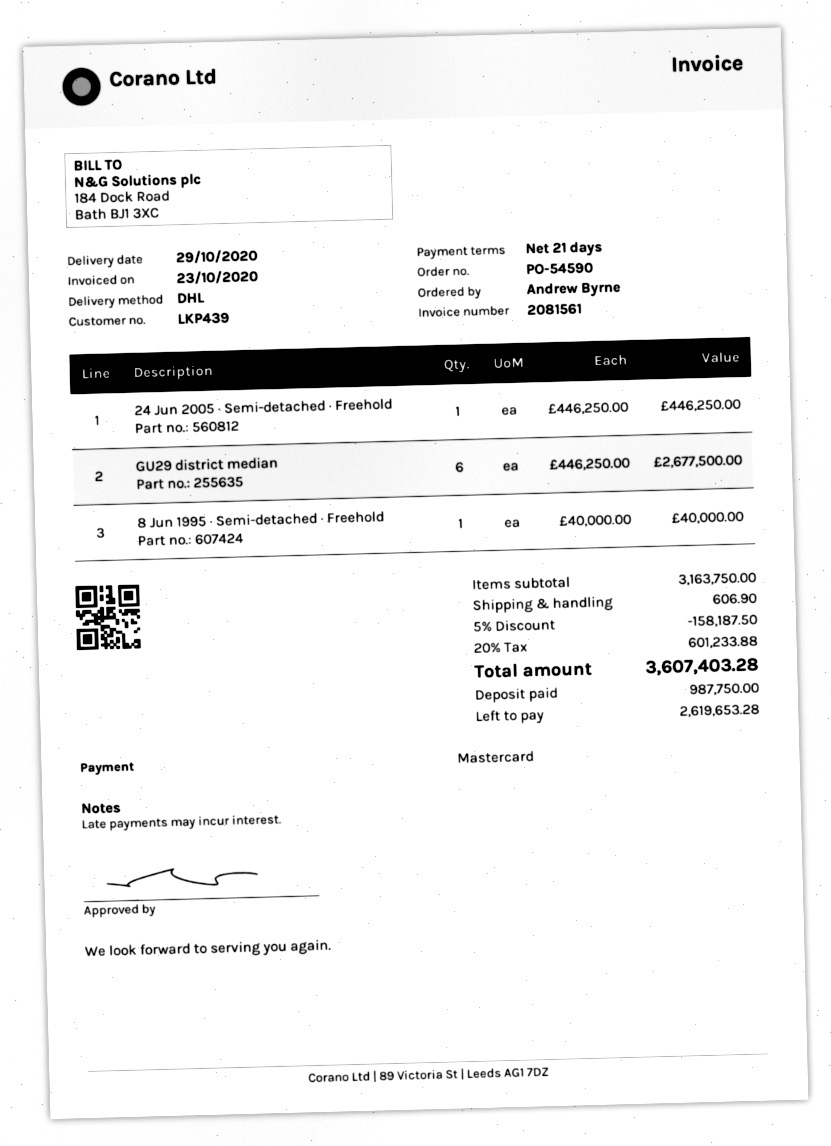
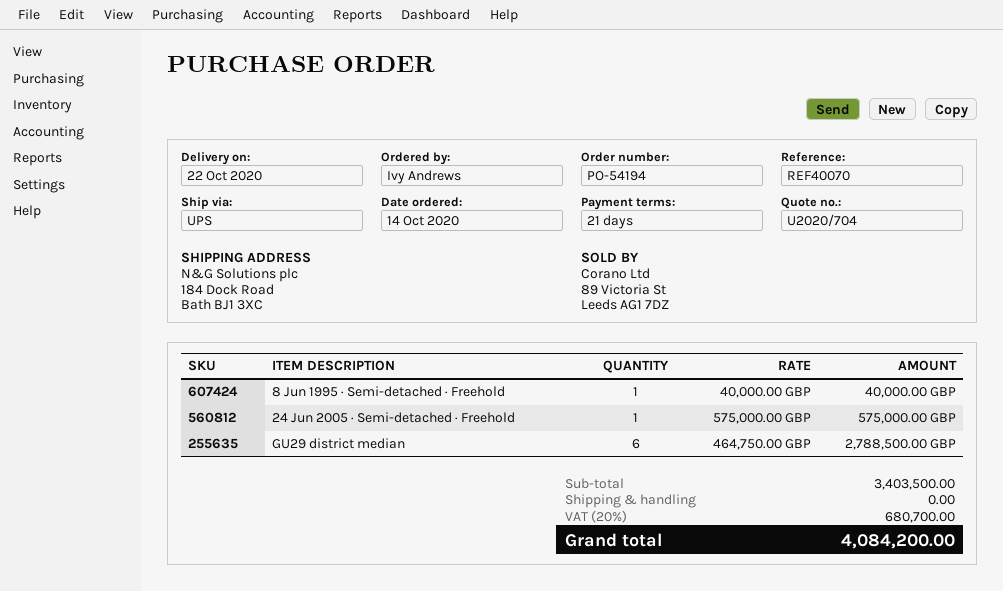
order number: PO-54590 -> PO-54194
delivery date: 2020-10-29 -> 2020-10-22
ordered by: Andrew Byrne -> Ivy Andrews
shipping method: DHL -> UPS
24 Jun 2005 · Semi-detached · Freehold: 1 x 446250.00 = 446250.00 -> 1 x 575000.00 = 575000.00
GU29 district median: 6 x 446250.00 = 2677500.00 -> 6 x 464750.00 = 2788500.00
subtotal: 3163750.00 -> 3403500.00
discount: 5% = 158187.50 -> none
shipping: 606.90 -> 0.00
tax: 20% = 601233.88 -> 20% = 680700.00
total: 3607403.28 -> 4084200.00

